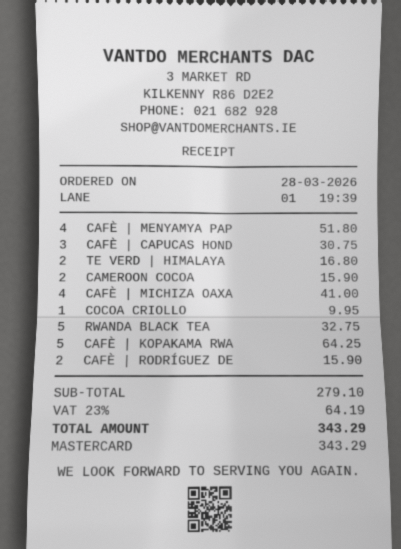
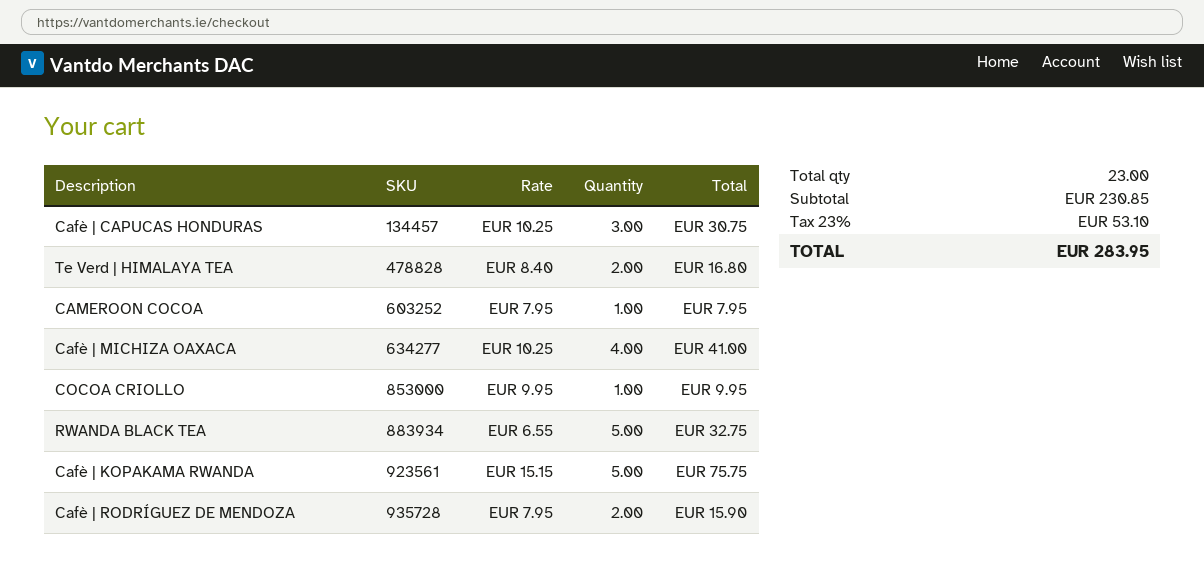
CAFÈ | MENYAMYA PAP: 4 for 51.80 -> none
CAMEROON COCOA: 2 for 15.90 -> 1 for 7.95
CAFÈ | KOPAKAMA RWA: 5 for 64.25 -> 5 for 75.75
subtotal: 279.10 -> 230.85
tax: 23% = 64.19 -> 23% = 53.10
total: 343.29 -> 283.95

